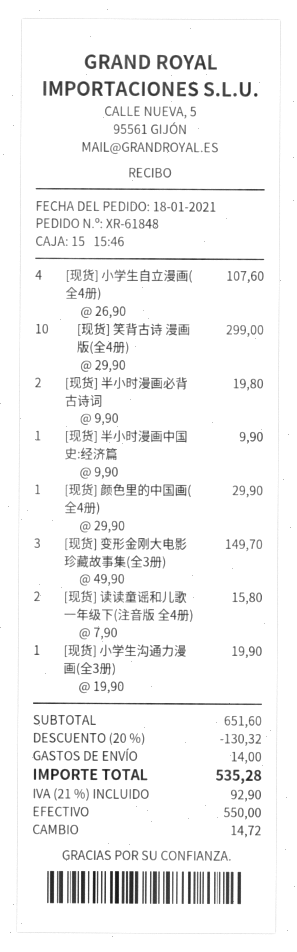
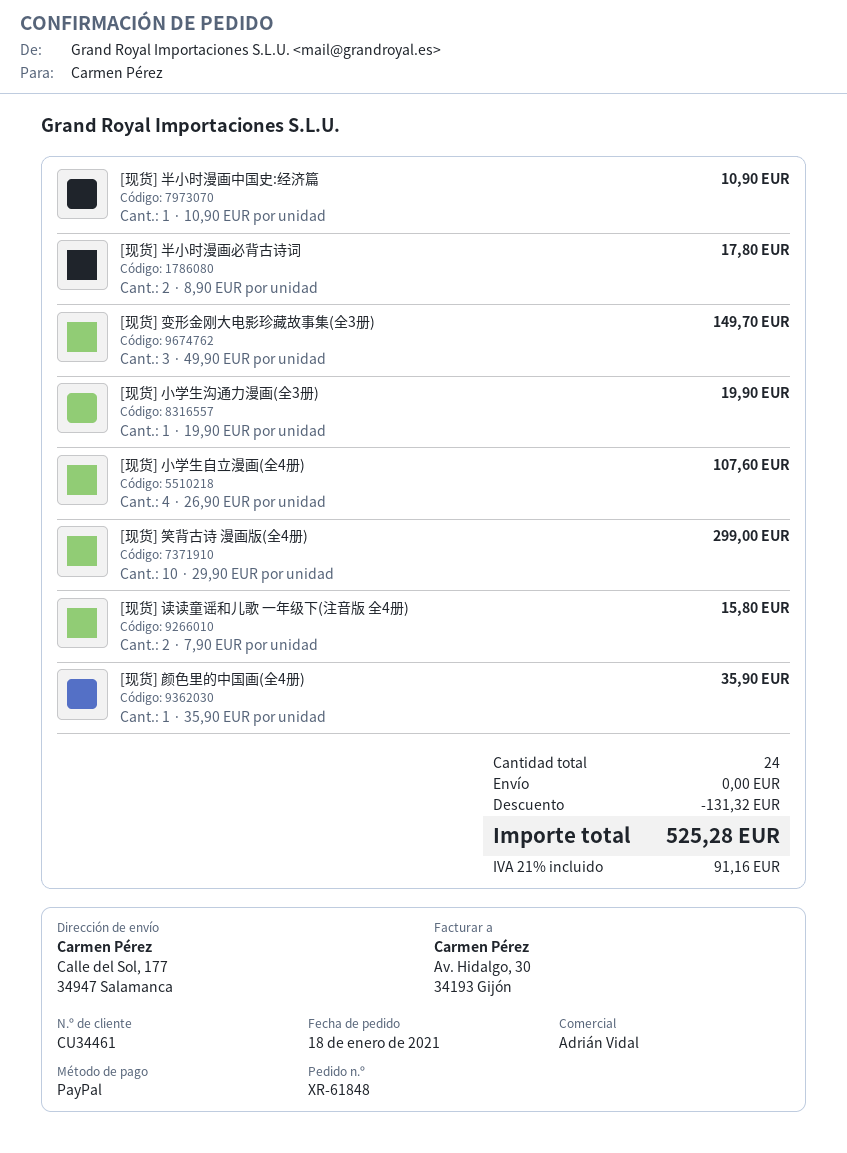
payment method: cash -> PayPal
[现货] 半小时漫画必背古诗词: 2 x 9.90 = 19.80 -> 2 x 8.90 = 17.80
[现货] 半小时漫画中国史:经济篇: 1 x 9.90 = 9.90 -> 1 x 10.90 = 10.90
[现货] 颜色里的中国画(全4册): 1 x 29.90 = 29.90 -> 1 x 35.90 = 35.90
discount: 130.32 -> 131.32
shipping: 14.00 -> 0.00
tax: 21% = 92.90 -> 21% = 91.16
total: 535.28 -> 525.28

